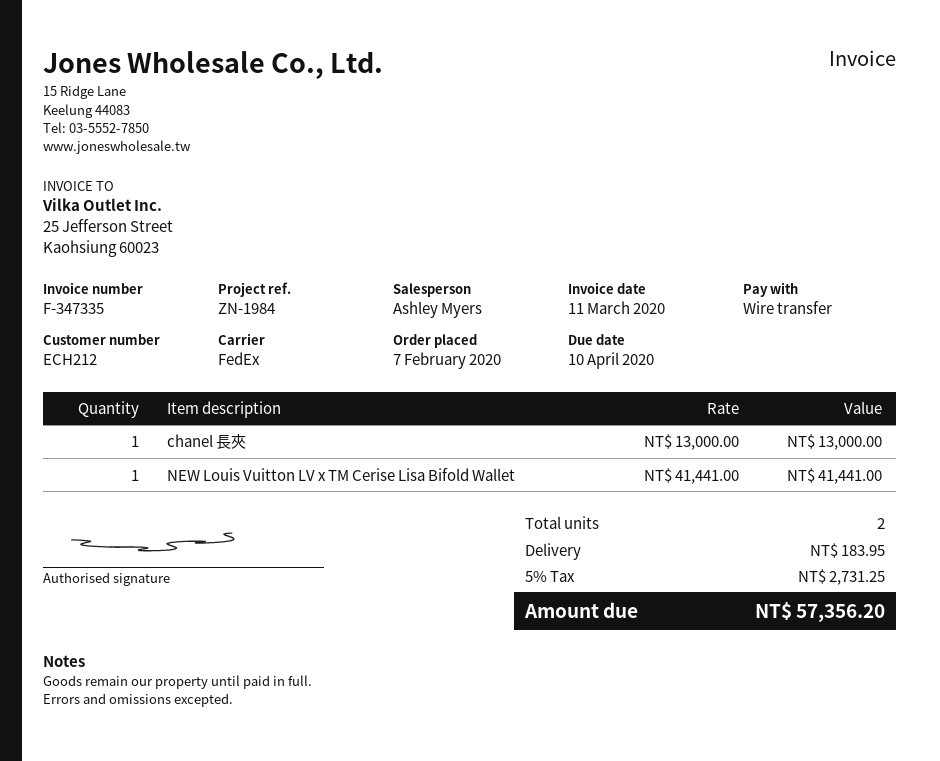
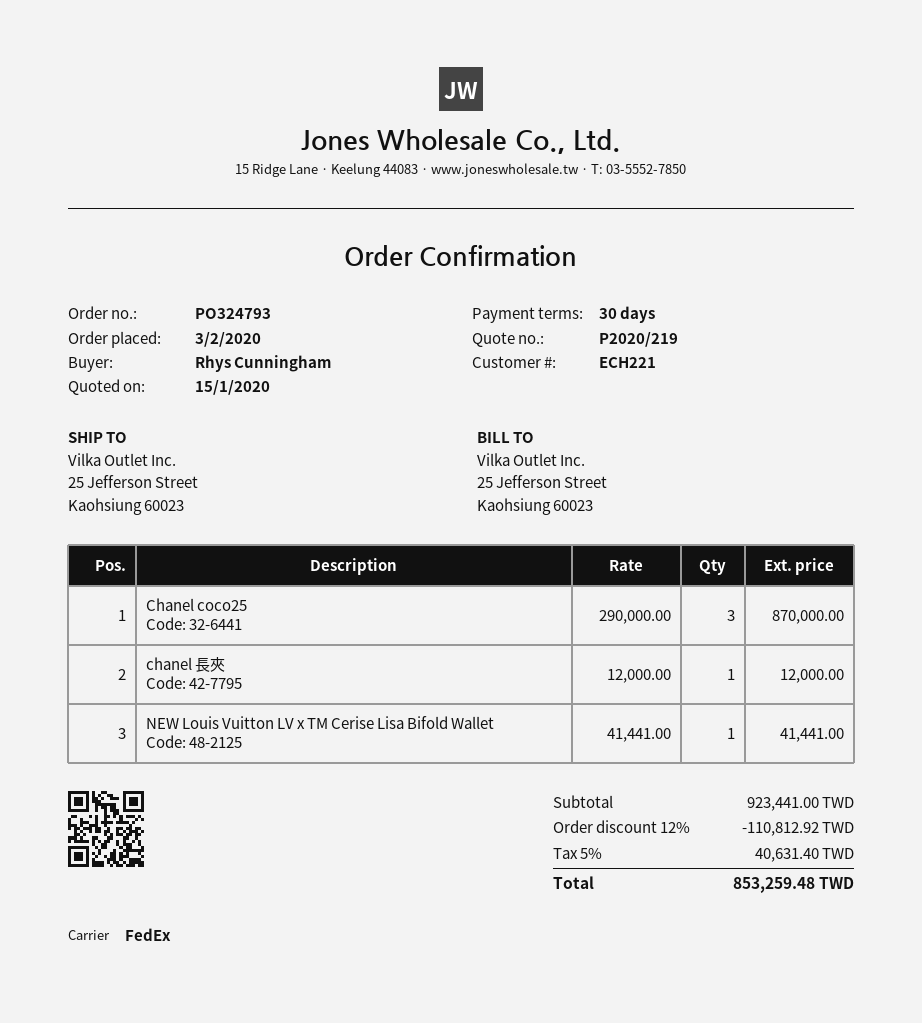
order date: 2020-02-07 -> 2020-02-03
customer number: ECH212 -> ECH221
chanel 長夾: 1 x 13000.00 = 13000.00 -> 1 x 12000.00 = 12000.00
Chanel coco25: none -> 3 x 290000.00 = 870000.00
discount: none -> 12% = 110812.92
shipping: 183.95 -> none
tax: 5% = 2731.25 -> 5% = 40631.40
total: 57356.20 -> 853259.48

